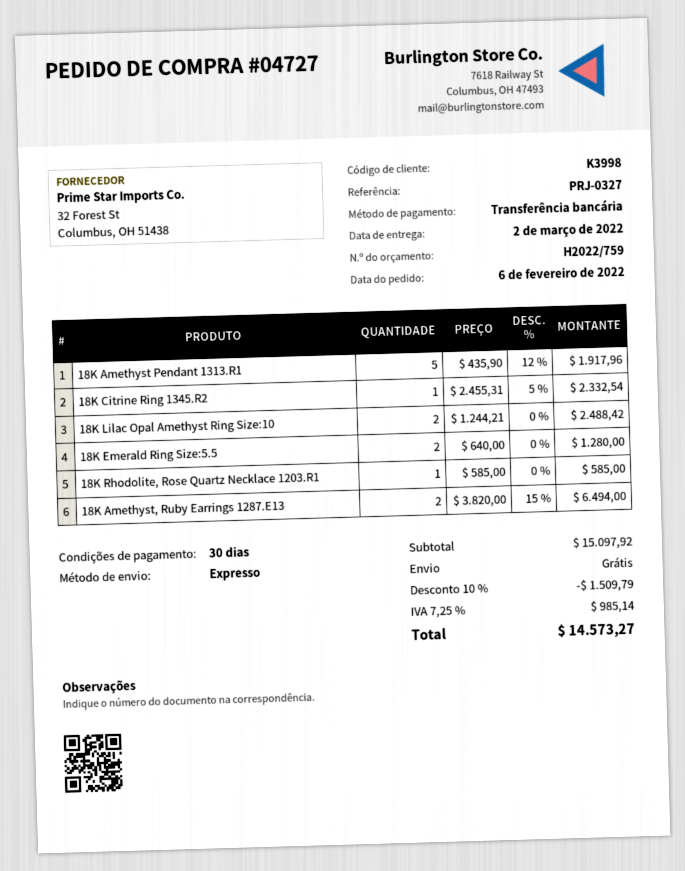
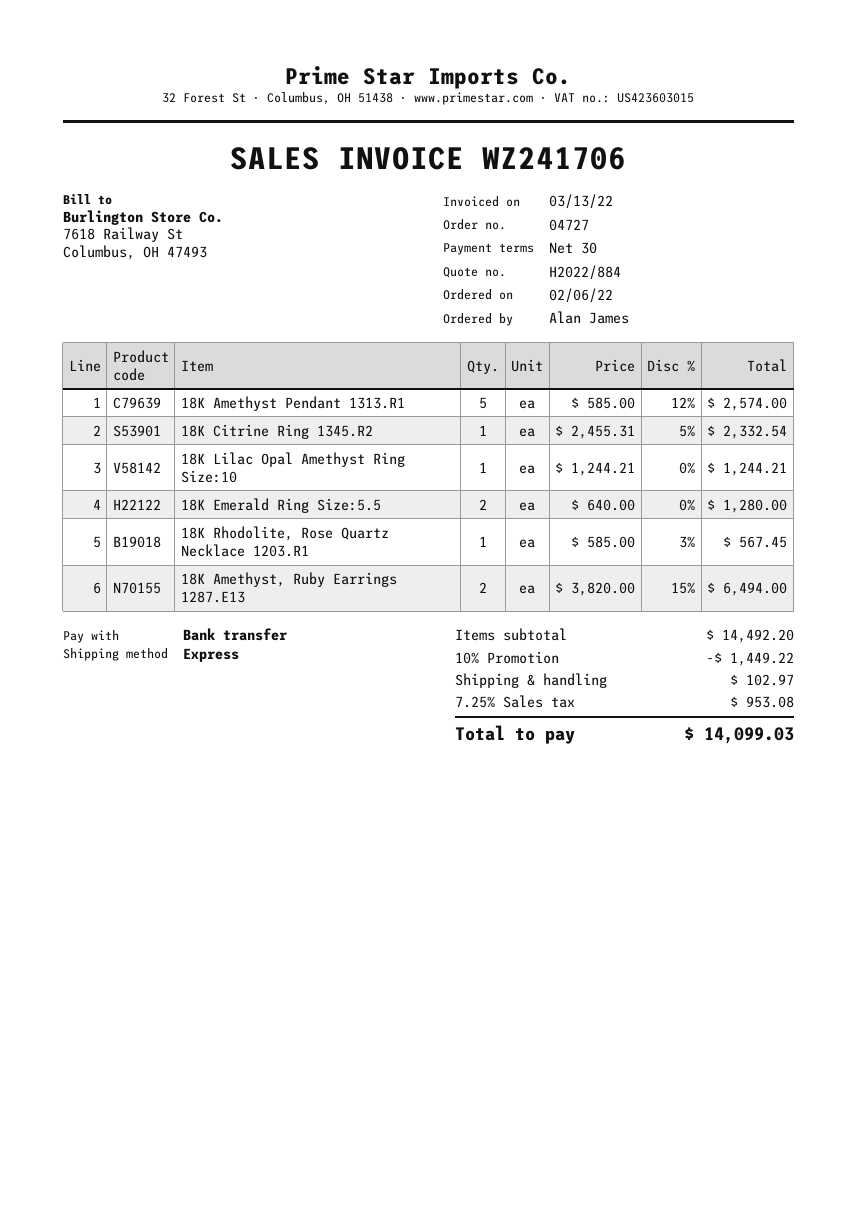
quote number: H2022/759 -> H2022/884
18K Amethyst Pendant 1313.R1: 5 x 435.90 - 12% = 1917.96 -> 5 x 585.00 - 12% = 2574.00
18K Lilac Opal Amethyst Ring Size:10: 2 x 1244.21 = 2488.42 -> 1 x 1244.21 = 1244.21
18K Rhodolite, Rose Quartz Necklace 1203.R1: 1 x 585.00 = 585.00 -> 1 x 585.00 - 3% = 567.45
subtotal: 15097.92 -> 14492.20
discount: 10% = 1509.79 -> 10% = 1449.22
shipping: 0.00 -> 102.97
tax: 7.25% = 985.14 -> 7.25% = 953.08
total: 14573.27 -> 14099.03

